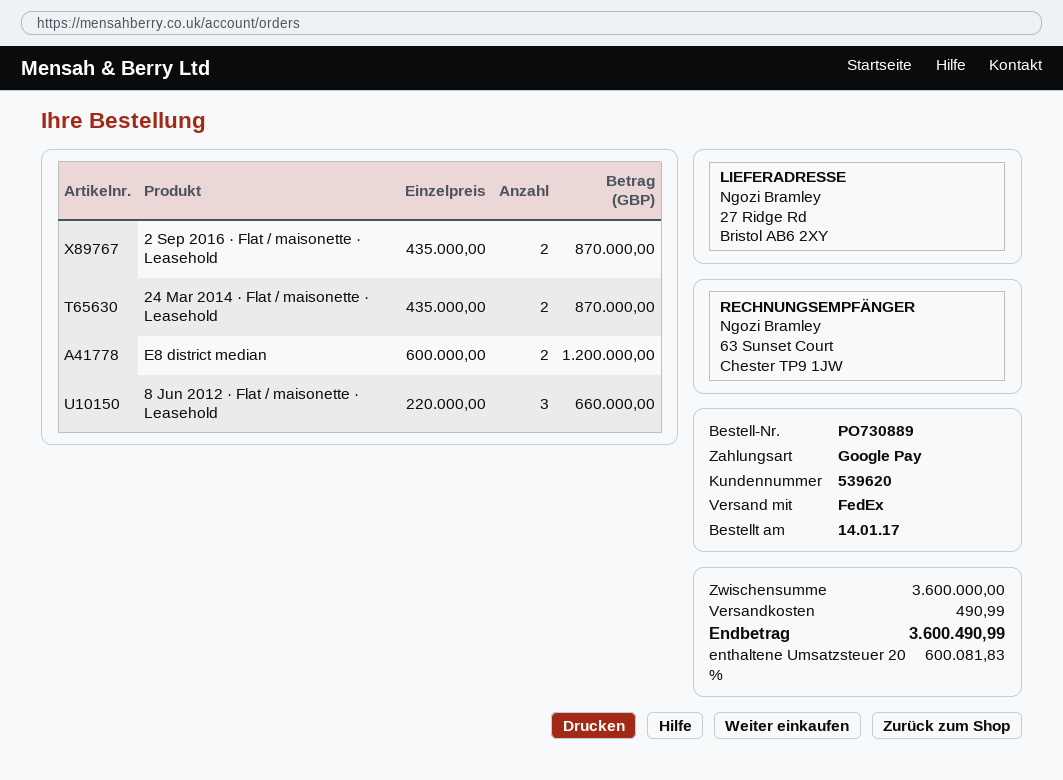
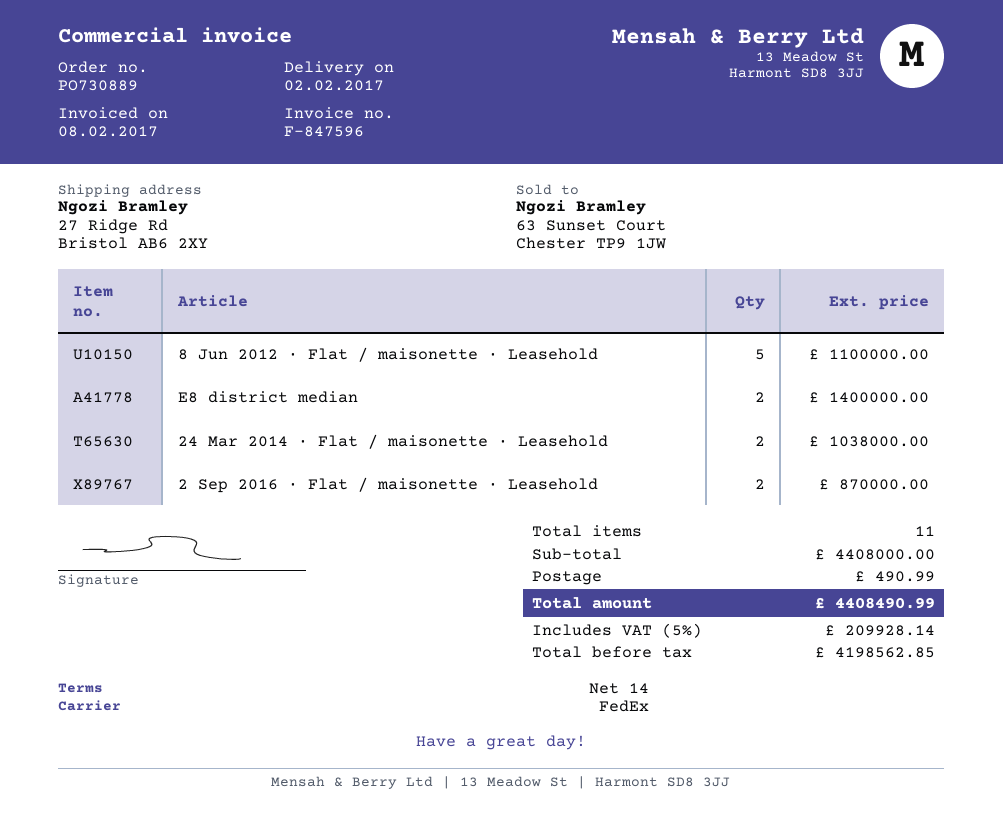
24 Mar 2014 · Flat / maisonette · Leasehold: 2 for 870000.00 -> 2 for 1038000.00
E8 district median: 2 for 1200000.00 -> 2 for 1400000.00
8 Jun 2012 · Flat / maisonette · Leasehold: 3 for 660000.00 -> 5 for 1100000.00
subtotal: 3600000.00 -> 4408000.00
tax: 20% = 600081.83 -> 5% = 209928.14
total: 3600490.99 -> 4408490.99

